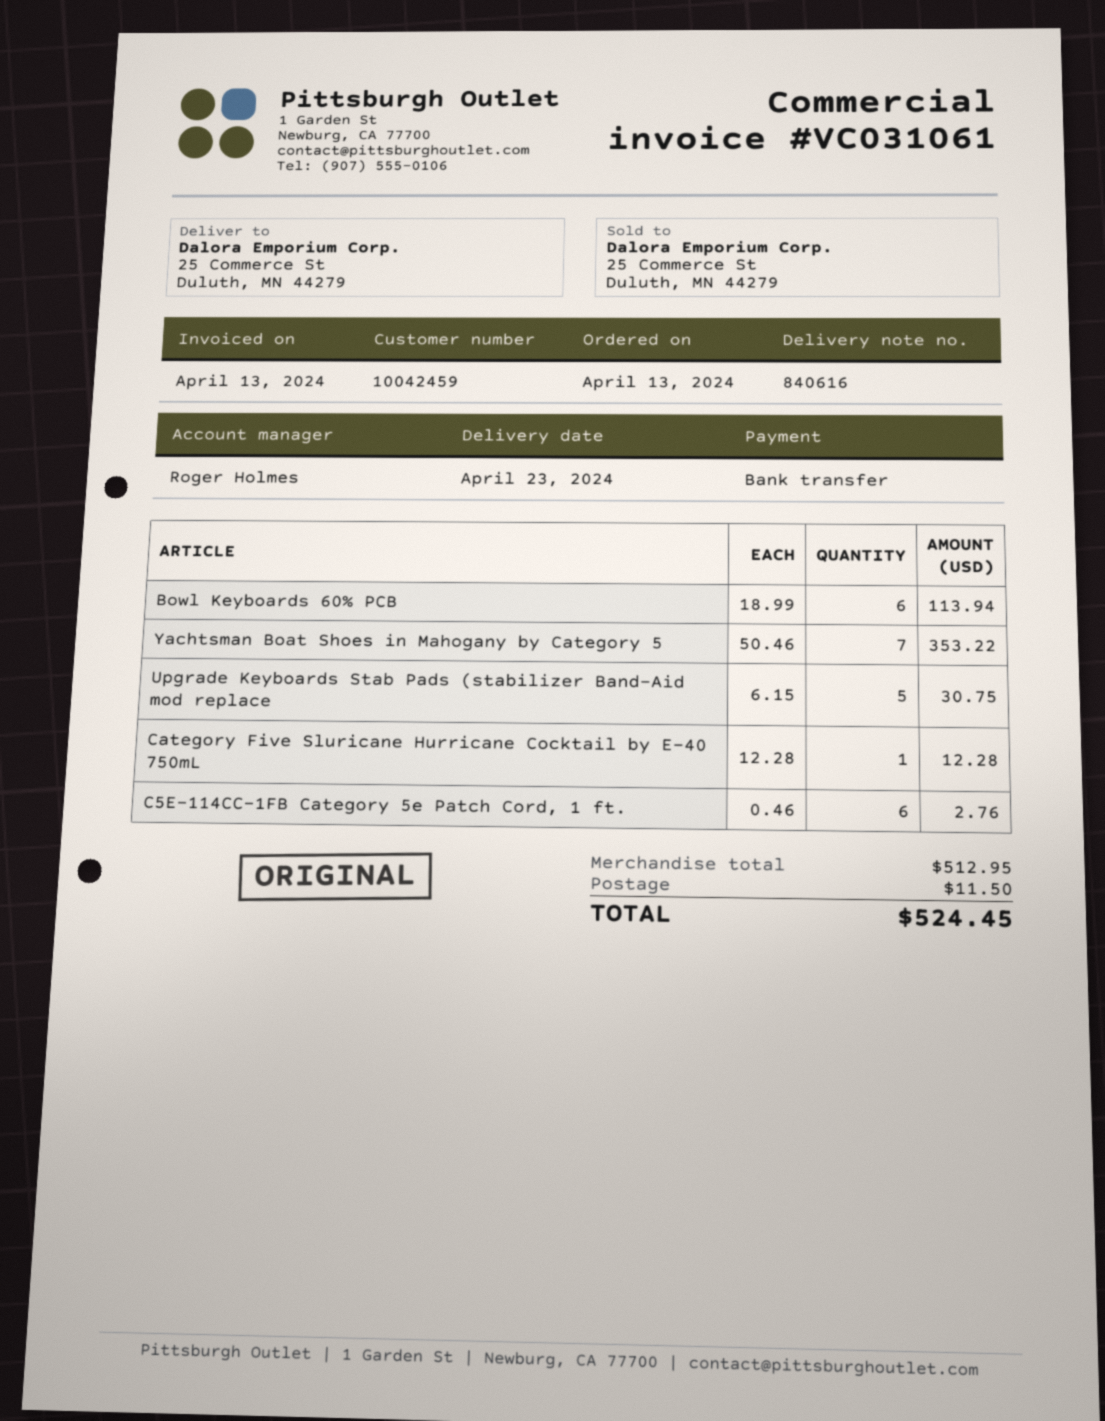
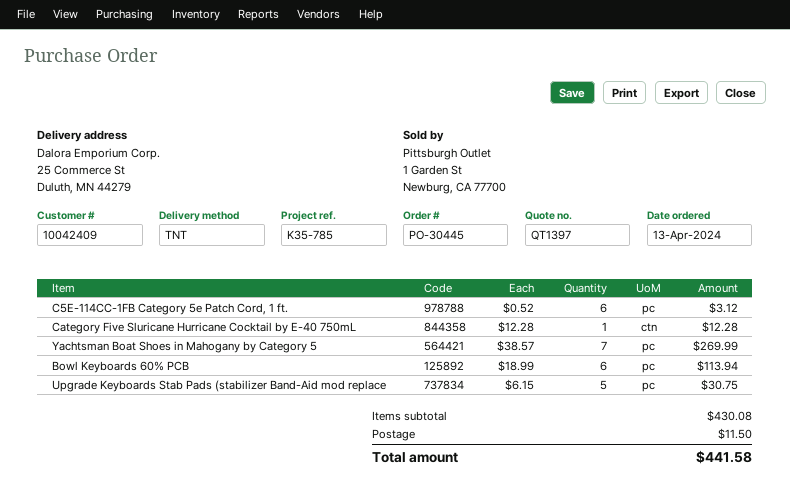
customer number: 10042459 -> 10042409
Yachtsman Boat Shoes in Mahogany by Category 5: 7 x 50.46 = 353.22 -> 7 x 38.57 = 269.99
C5E-114CC-1FB Category 5e Patch Cord, 1 ft.: 6 x 0.46 = 2.76 -> 6 x 0.52 = 3.12
subtotal: 512.95 -> 430.08
total: 524.45 -> 441.58

